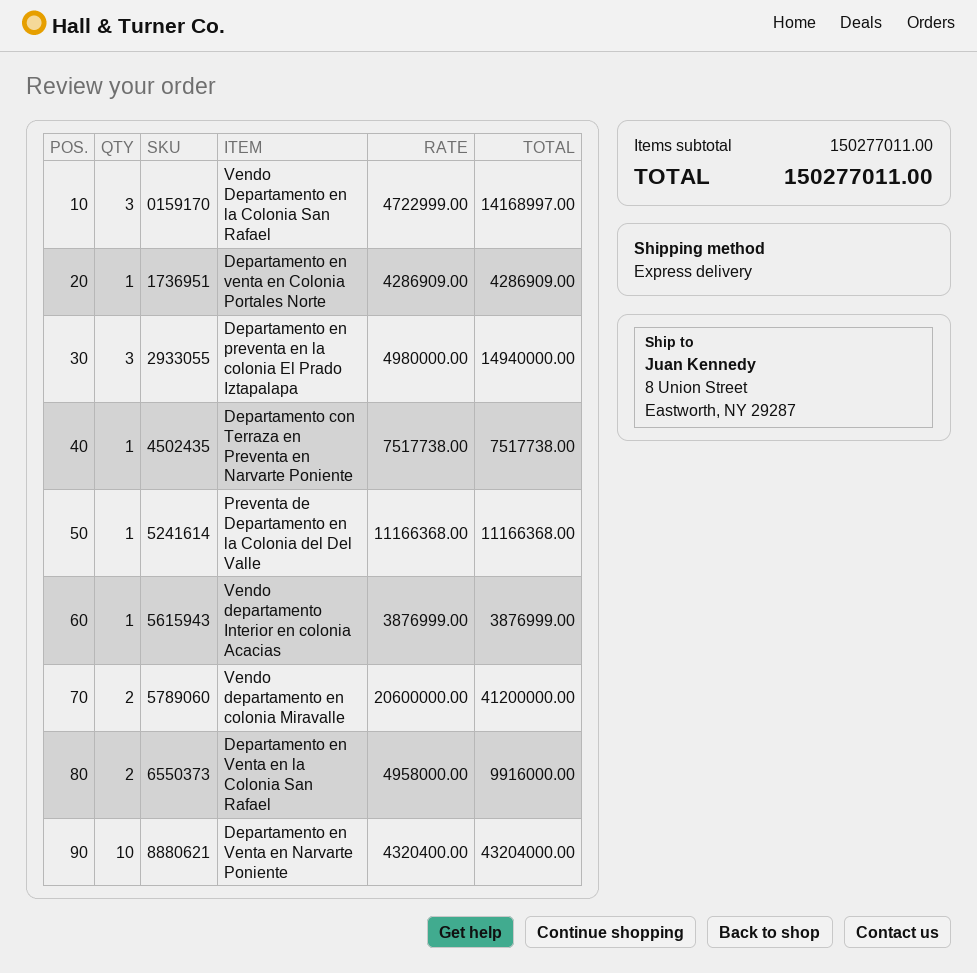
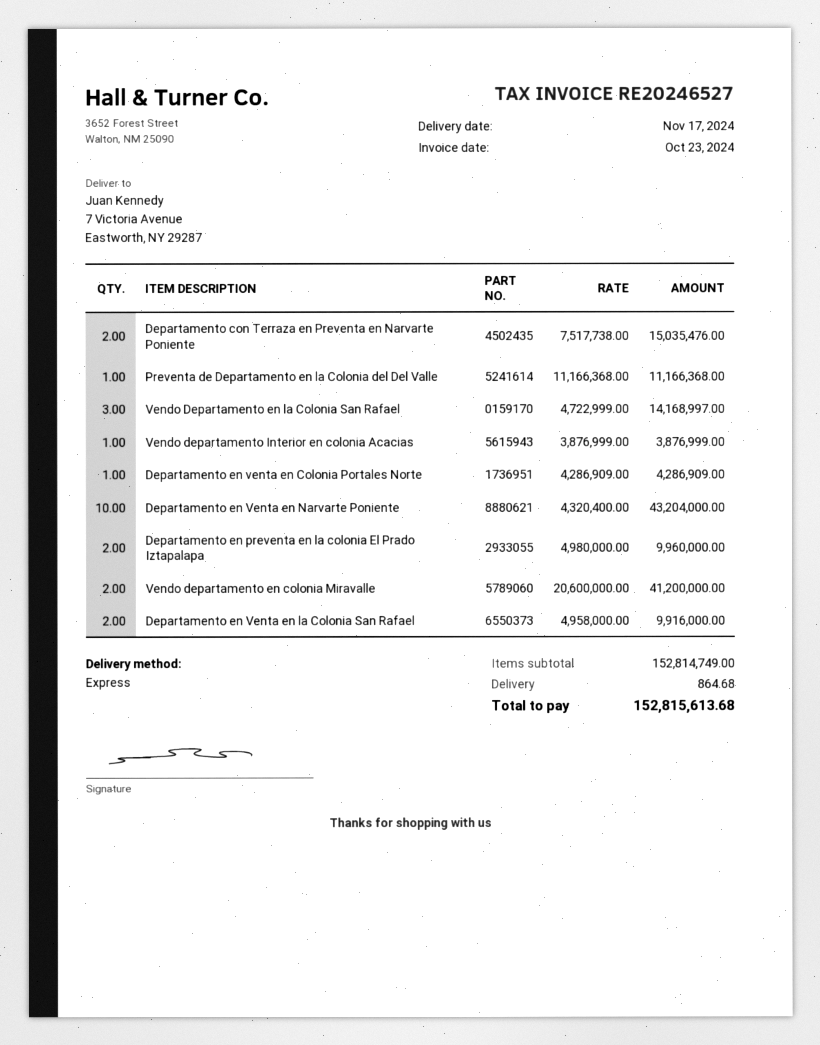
ship to: 8 Union Street, Eastworth, NY 29287 -> 7 Victoria Avenue, Eastworth, NY 29287
Departamento en preventa en la colonia El Prado Iztapalapa: 3 x 4980000.00 = 14940000.00 -> 2 x 4980000.00 = 9960000.00
Departamento con Terraza en Preventa en Narvarte Poniente: 1 x 7517738.00 = 7517738.00 -> 2 x 7517738.00 = 15035476.00
subtotal: 150277011.00 -> 152814749.00
shipping: none -> 864.68
total: 150277011.00 -> 152815613.68

